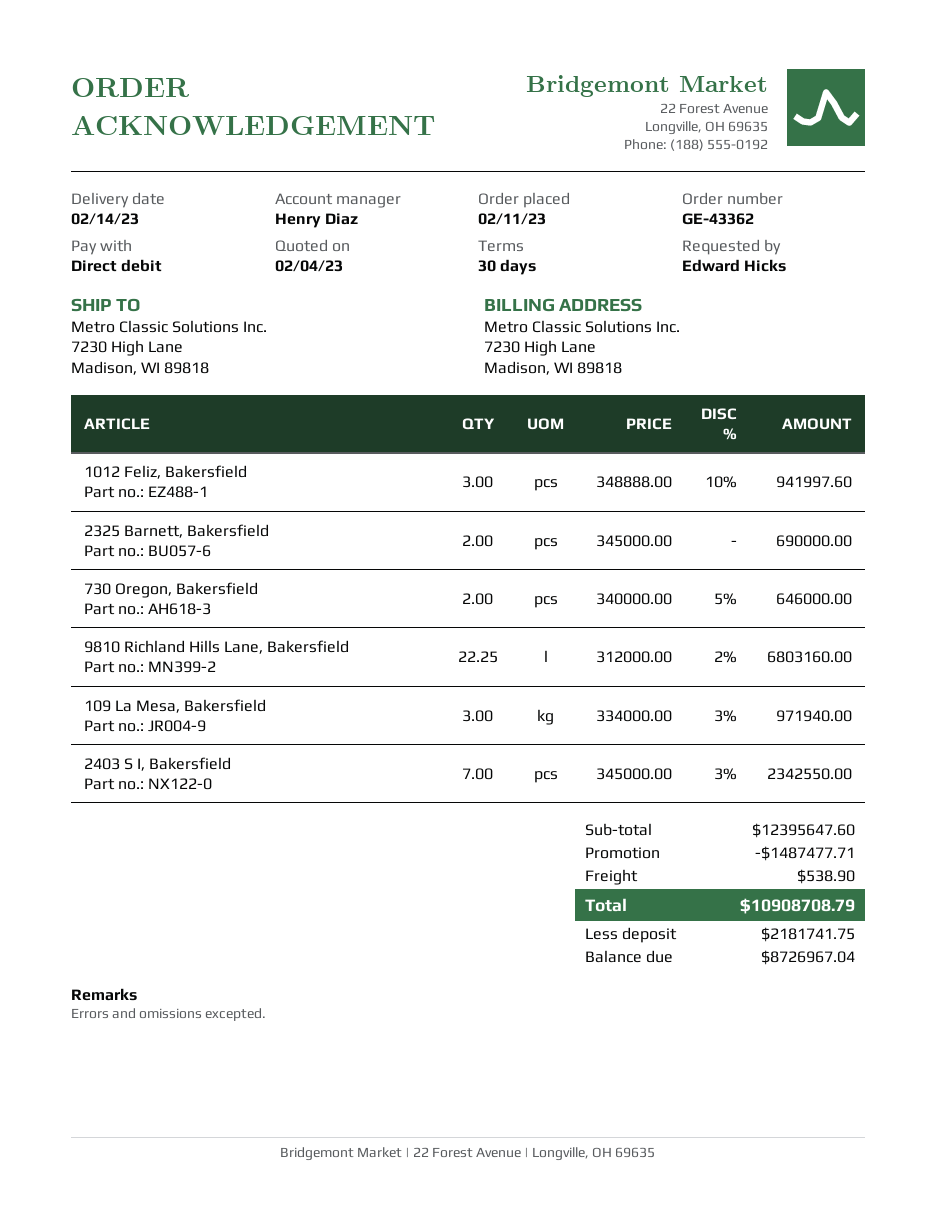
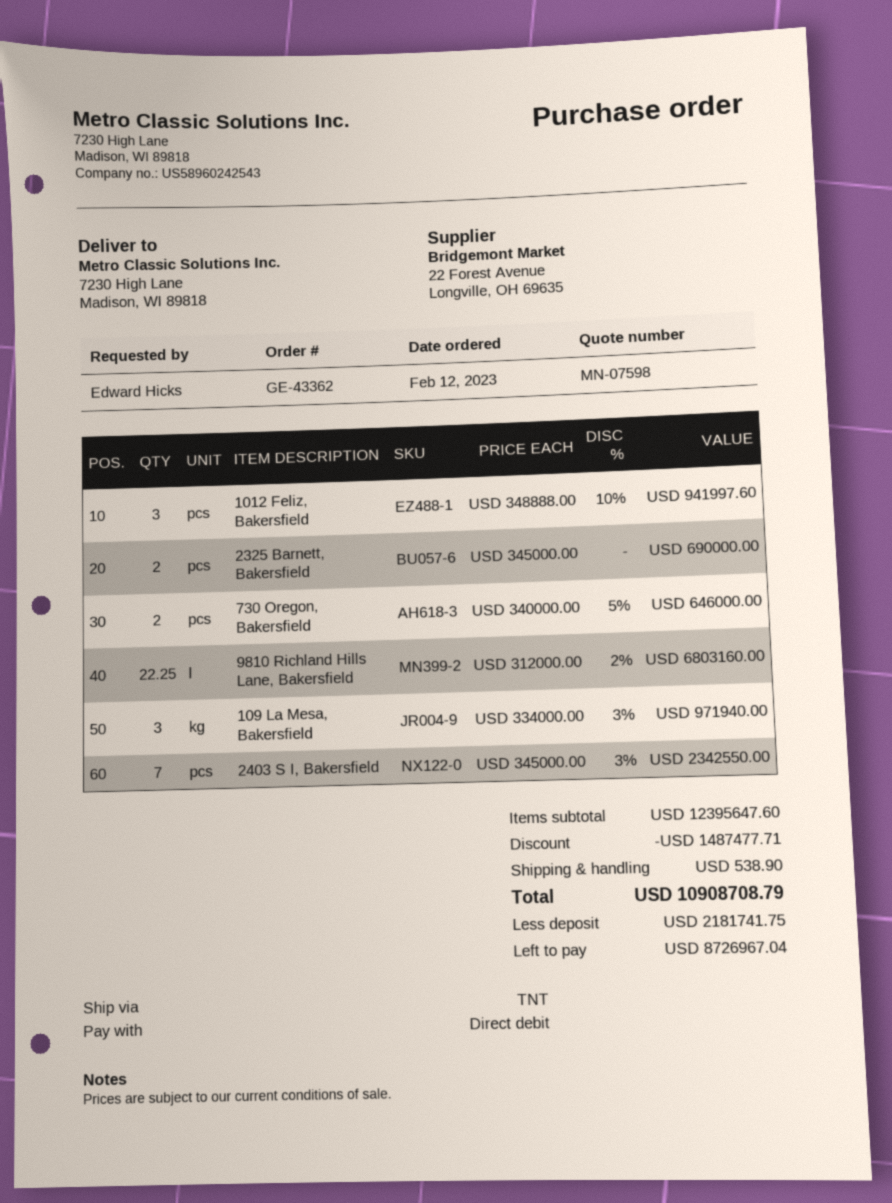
order date: 2023-02-11 -> 2023-02-12

